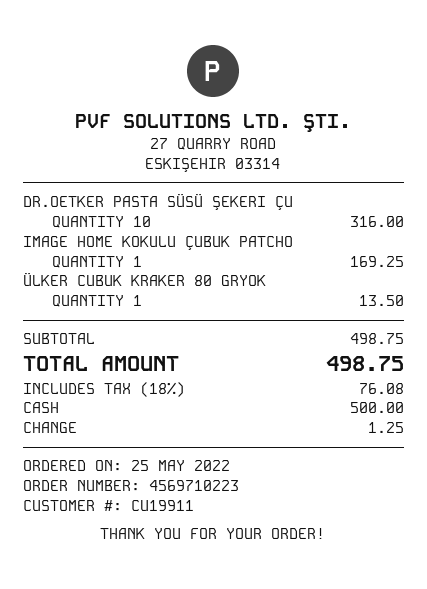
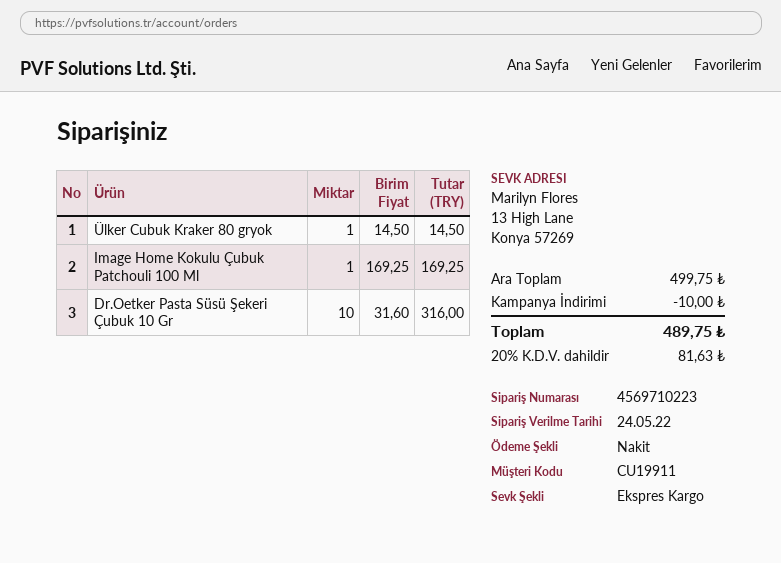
order date: 2022-05-25 -> 2022-05-24
ÜLKER CUBUK KRAKER 80 GRYOK: 1 for 13.50 -> 1 for 14.50
subtotal: 498.75 -> 499.75
discount: none -> 10.00
tax: 18% = 76.08 -> 20% = 81.63
total: 498.75 -> 489.75

